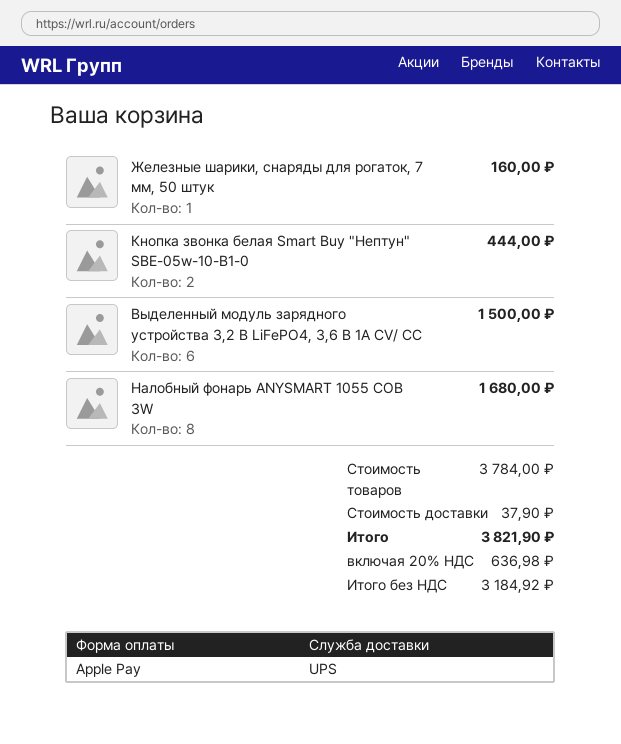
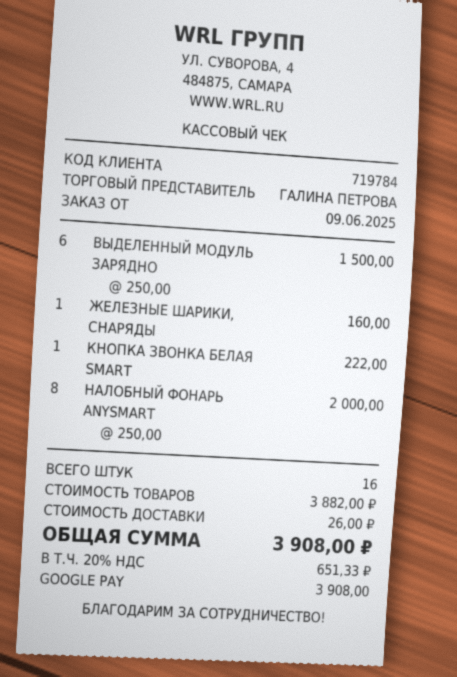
payment method: Apple Pay -> Google Pay
Кнопка звонка белая Smart Buy "Нептун" SBE-05w-10-B1-0: 2 for 444.00 -> 1 for 222.00
Налобный фонарь ANYSMART 1055 СОВ 3W: 8 for 1680.00 -> 8 for 2000.00
subtotal: 3784.00 -> 3882.00
shipping: 37.90 -> 26.00
tax: 20% = 636.98 -> 20% = 651.33
total: 3821.90 -> 3908.00

